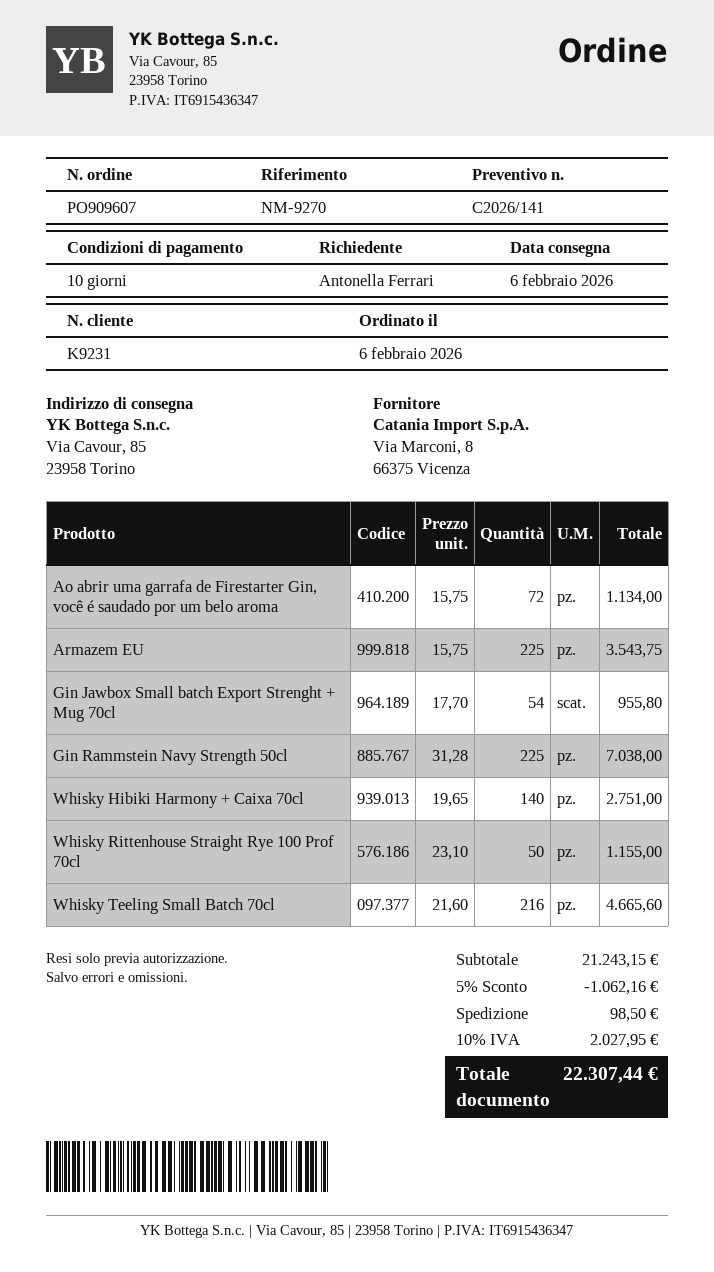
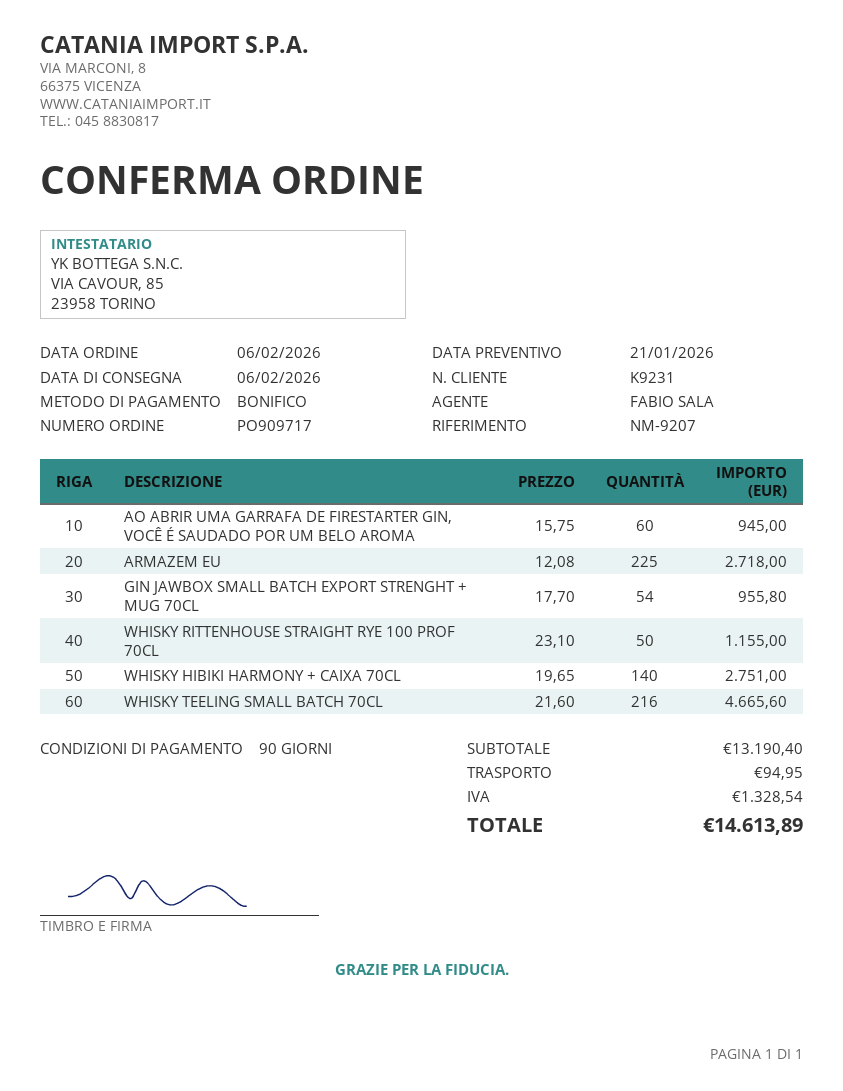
order number: PO909607 -> PO909717
payment terms: 10 days -> 90 days
reference: NM-9270 -> NM-9207
Ao abrir uma garrafa de Firestarter Gin, você é saudado por um belo aroma: 72 x 15.75 = 1134.00 -> 60 x 15.75 = 945.00
Armazem EU: 225 x 15.75 = 3543.75 -> 225 x 12.08 = 2718.00
Gin Rammstein Navy Strength 50cl: 225 x 31.28 = 7038.00 -> none
subtotal: 21243.15 -> 13190.40
discount: 5% = 1062.16 -> none
shipping: 98.50 -> 94.95
tax: 2027.95 -> 1328.54
total: 22307.44 -> 14613.89

